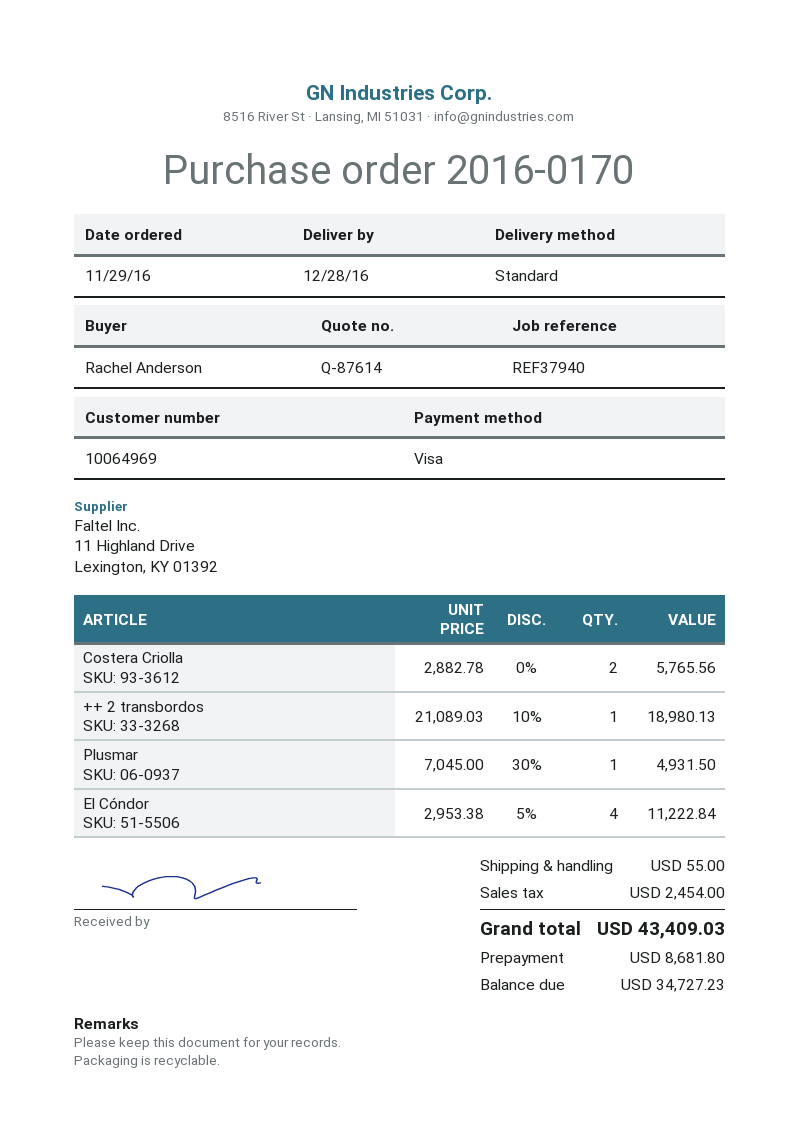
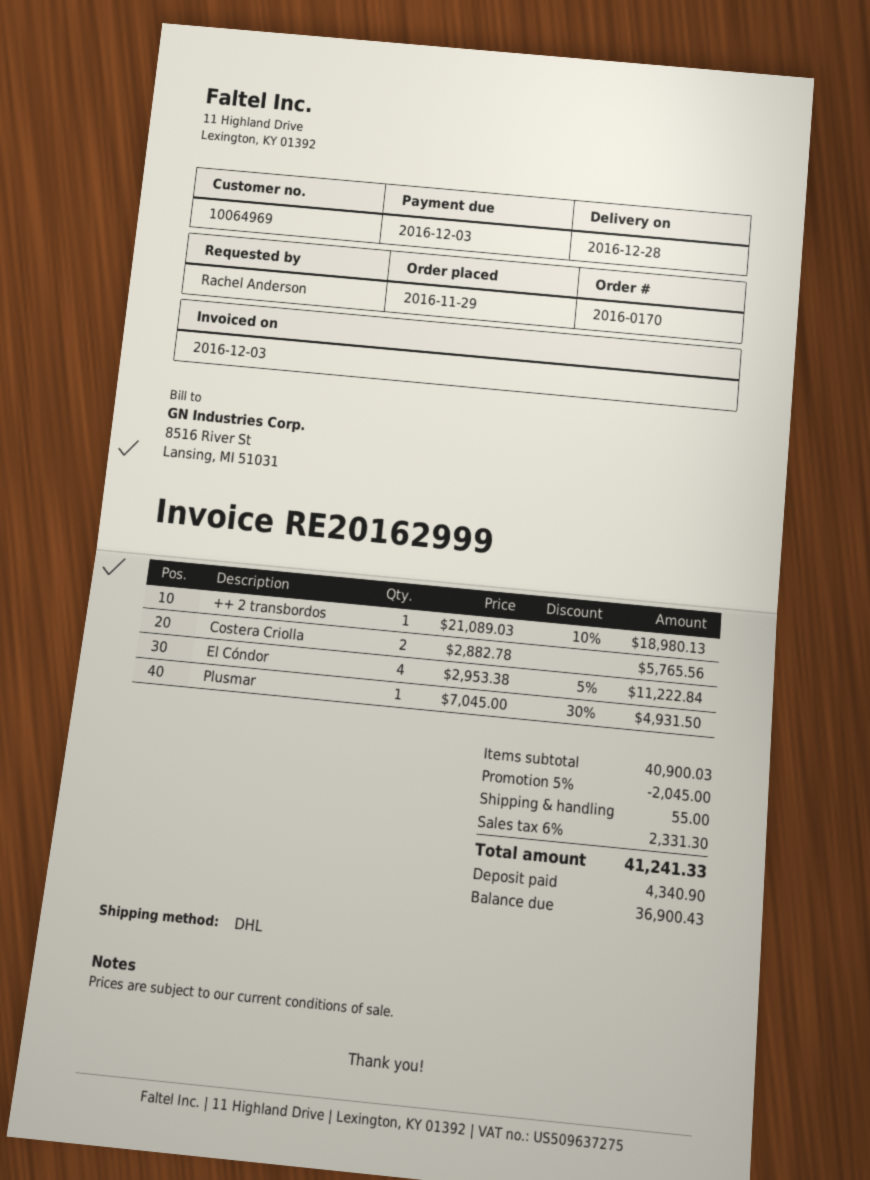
shipping method: standard -> DHL
discount: none -> 5% = 2045.00
tax: 2454.00 -> 2331.30
total: 43409.03 -> 41241.33
deposit: 8681.80 -> 4340.90
balance: 34727.23 -> 36900.43

